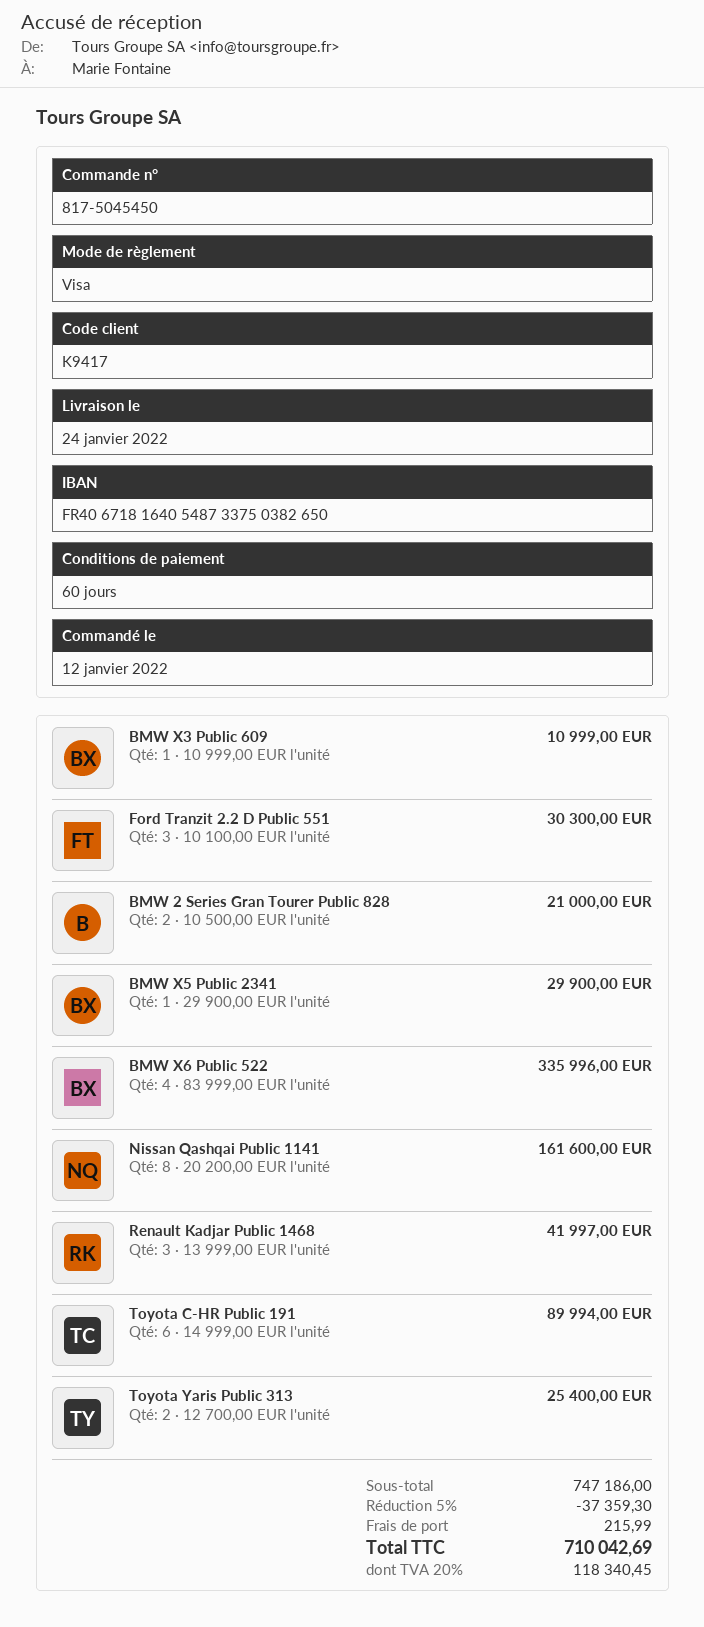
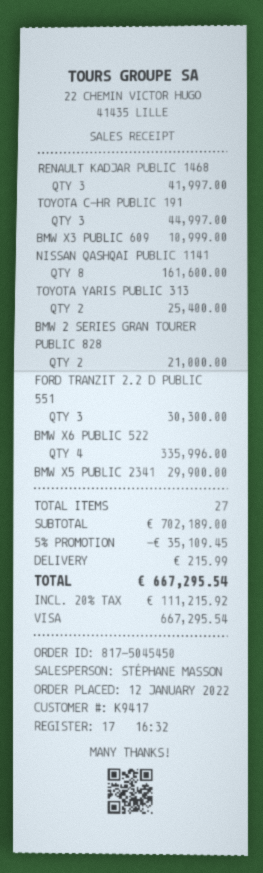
Toyota C-HR Public 191: 6 for 89994.00 -> 3 for 44997.00
subtotal: 747186.00 -> 702189.00
discount: 5% = 37359.30 -> 5% = 35109.45
tax: 20% = 118340.45 -> 20% = 111215.92
total: 710042.69 -> 667295.54

